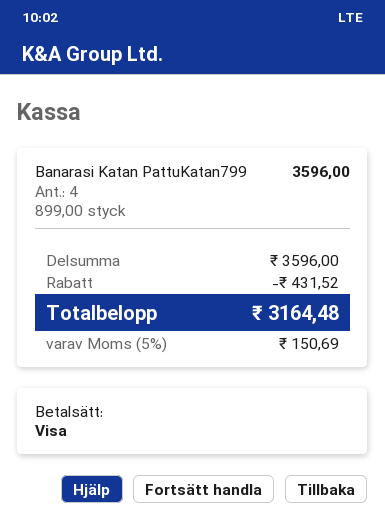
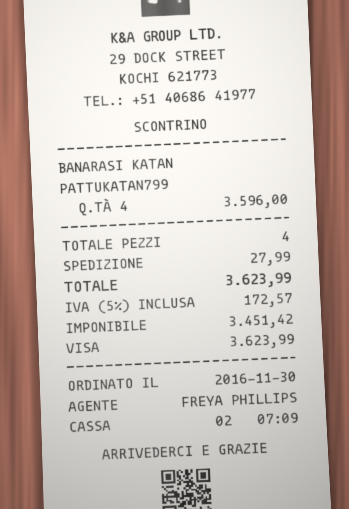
discount: 431.52 -> none
shipping: none -> 27.99
tax: 5% = 150.69 -> 5% = 172.57
total: 3164.48 -> 3623.99

